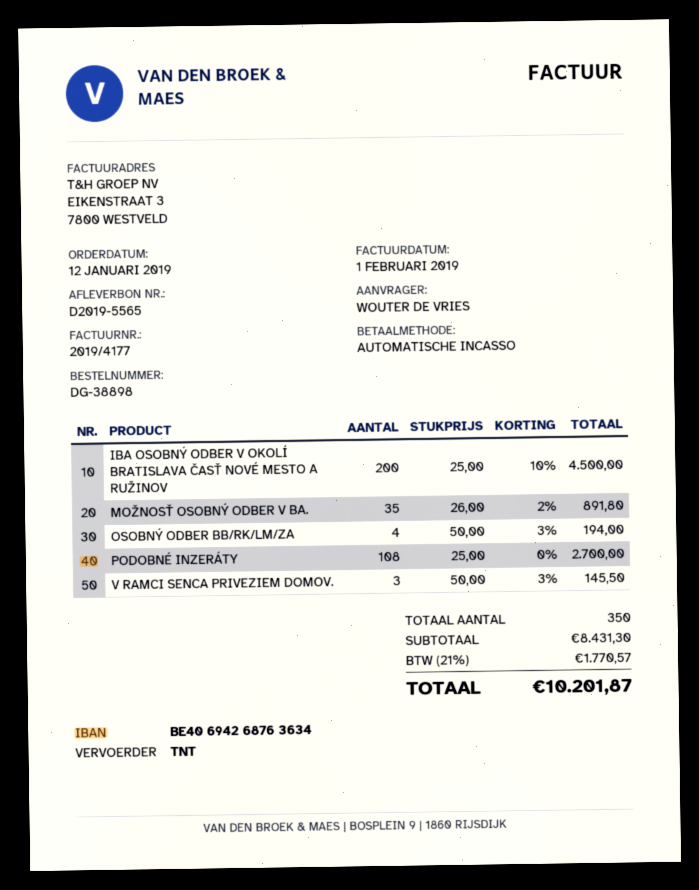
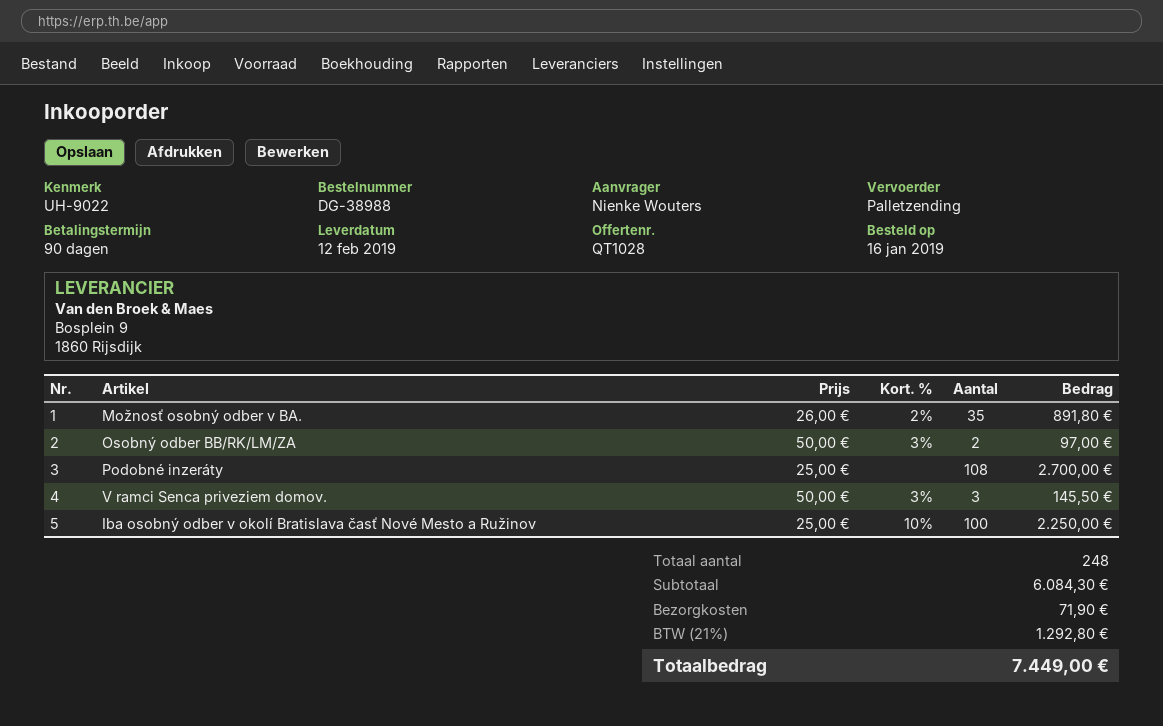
order number: DG-38898 -> DG-38988
order date: 2019-01-12 -> 2019-01-16
ordered by: WOUTER DE VRIES -> Nienke Wouters
shipping method: TNT -> pallet freight
IBA OSOBNÝ ODBER V OKOLÍ BRATISLAVA ČASŤ NOVÉ MESTO A RUŽINOV: 200 x 25.00 - 10% = 4500.00 -> 100 x 25.00 - 10% = 2250.00
OSOBNÝ ODBER BB/RK/LM/ZA: 4 x 50.00 - 3% = 194.00 -> 2 x 50.00 - 3% = 97.00
total quantity: 350 -> 248
subtotal: 8431.30 -> 6084.30
shipping: none -> 71.90
tax: 21% = 1770.57 -> 21% = 1292.80
total: 10201.87 -> 7449.00

